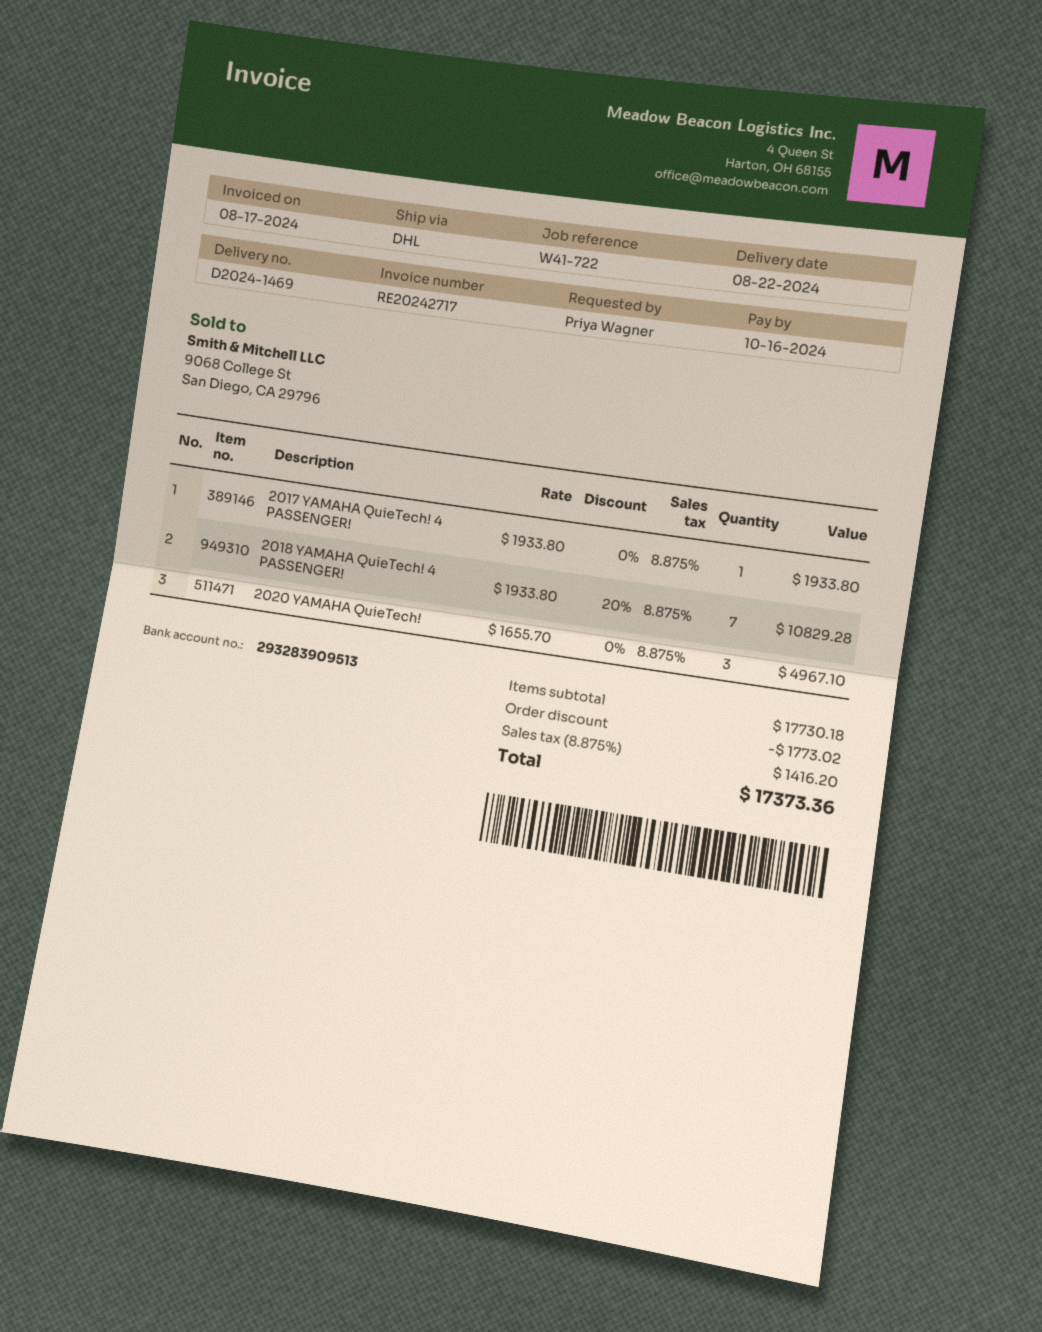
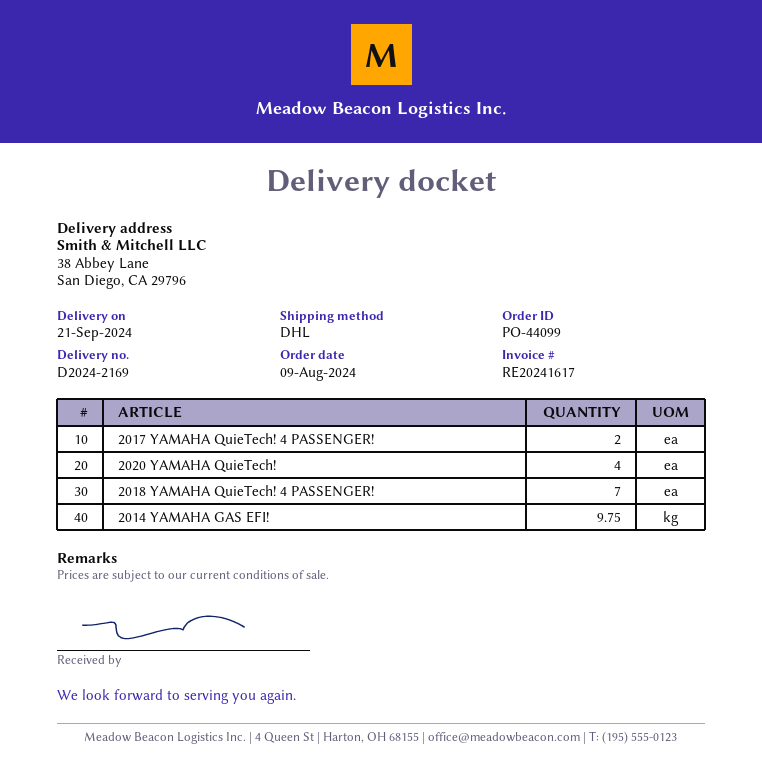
delivery note number: D2024-1469 -> D2024-2169
delivery date: 2024-08-22 -> 2024-09-21
invoice number: RE20242717 -> RE20241617
2017 YAMAHA QuieTech! 4 PASSENGER!: 1 -> 2
2020 YAMAHA QuieTech!: 3 -> 4
2014 YAMAHA GAS EFI!: none -> 9.75

